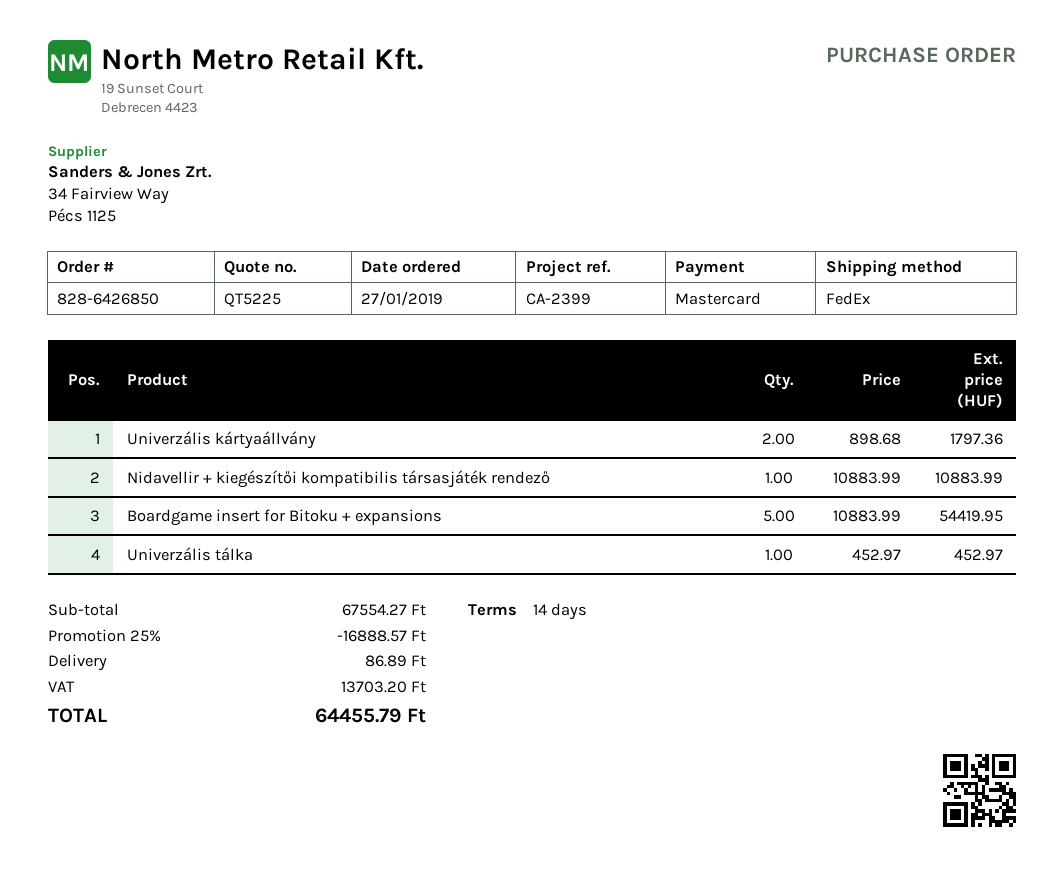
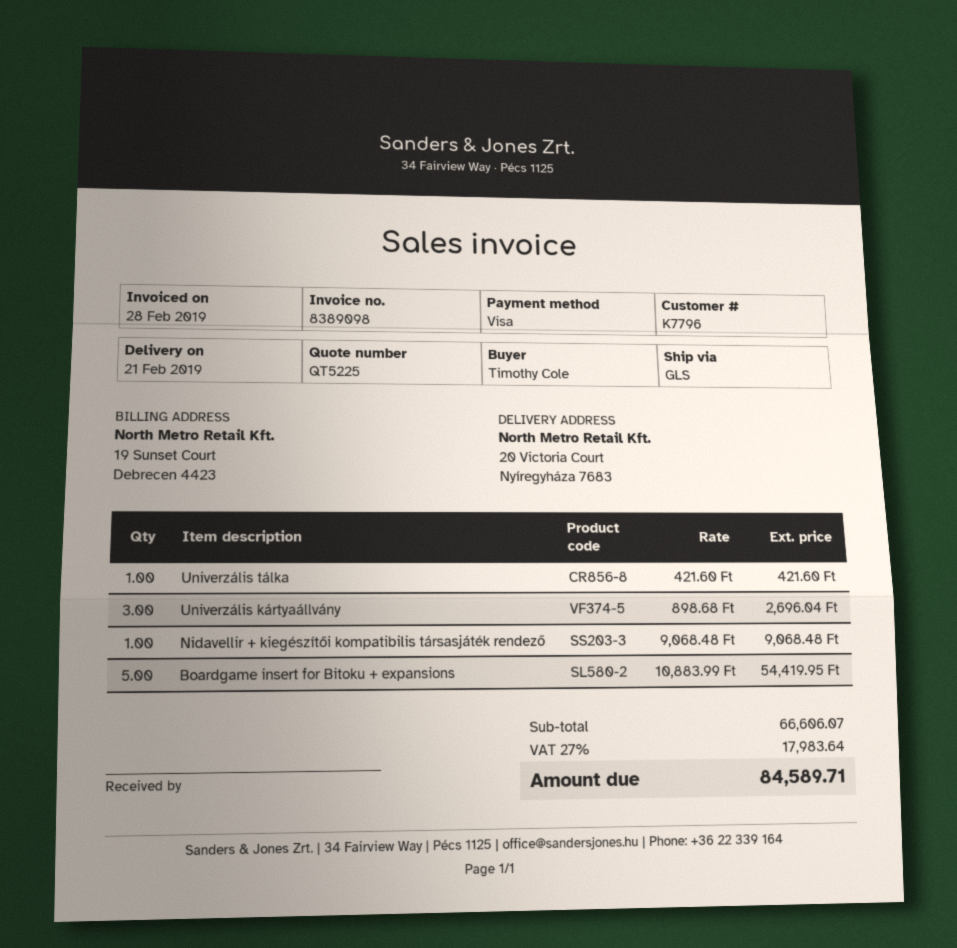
payment method: Mastercard -> Visa
shipping method: FedEx -> GLS
Univerzális kártyaállvány: 2 x 898.68 = 1797.36 -> 3 x 898.68 = 2696.04
Nidavellir + kiegészítői kompatibilis társasjáték rendező: 1 x 10883.99 = 10883.99 -> 1 x 9068.48 = 9068.48
Univerzális tálka: 1 x 452.97 = 452.97 -> 1 x 421.60 = 421.60
subtotal: 67554.27 -> 66606.07
discount: 25% = 16888.57 -> none
shipping: 86.89 -> none
tax: 13703.20 -> 17983.64
total: 64455.79 -> 84589.71

